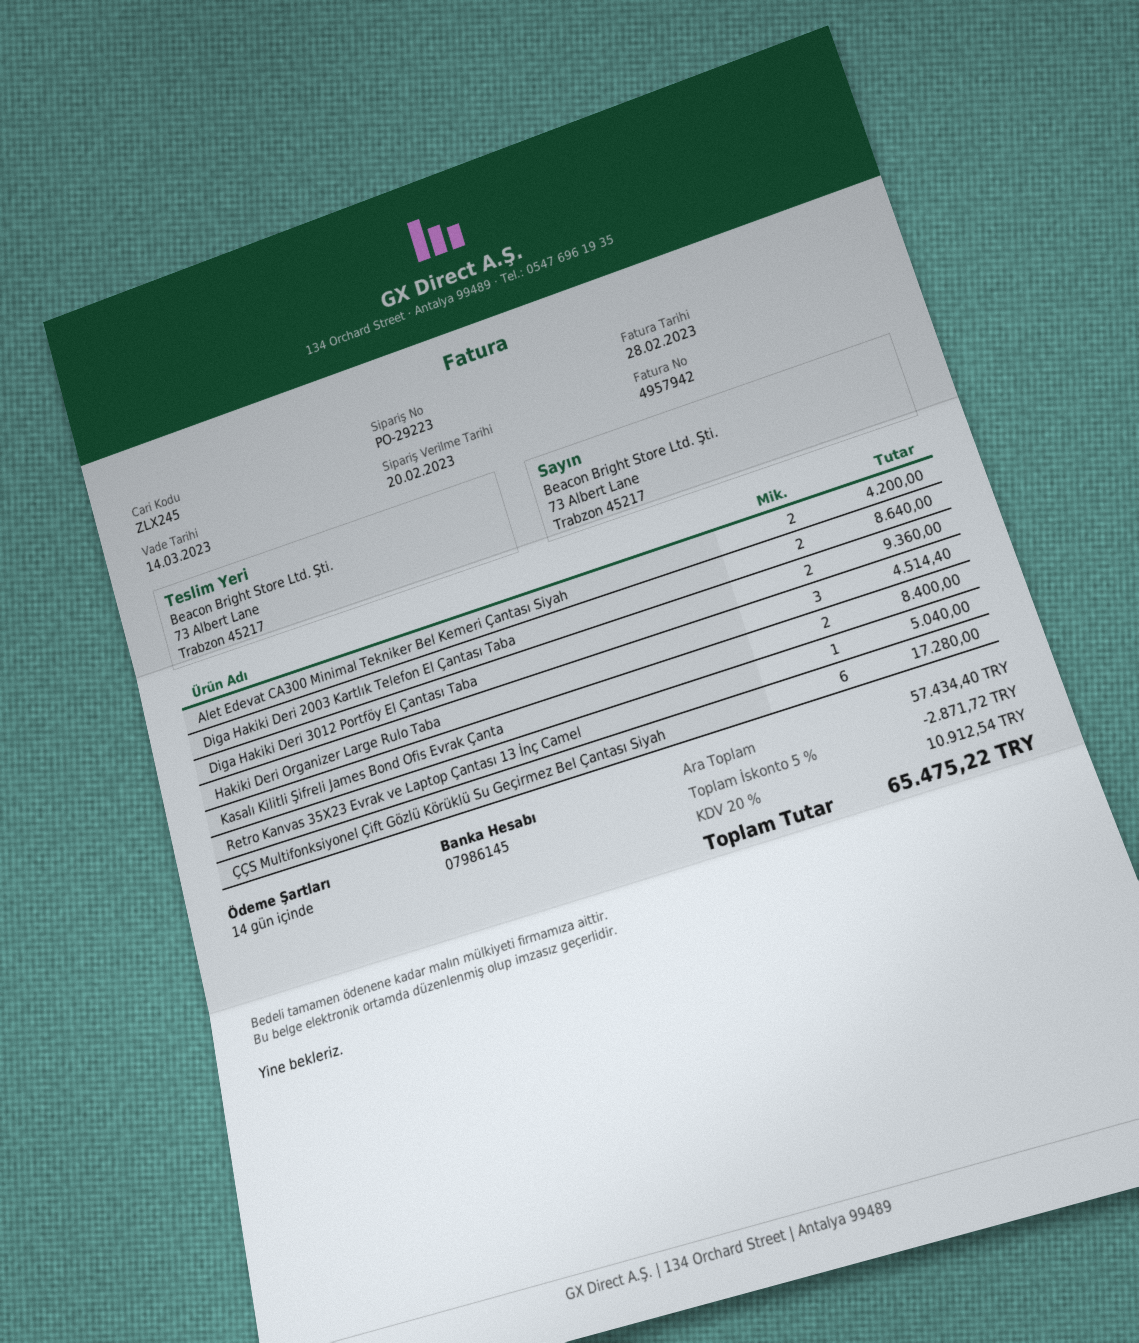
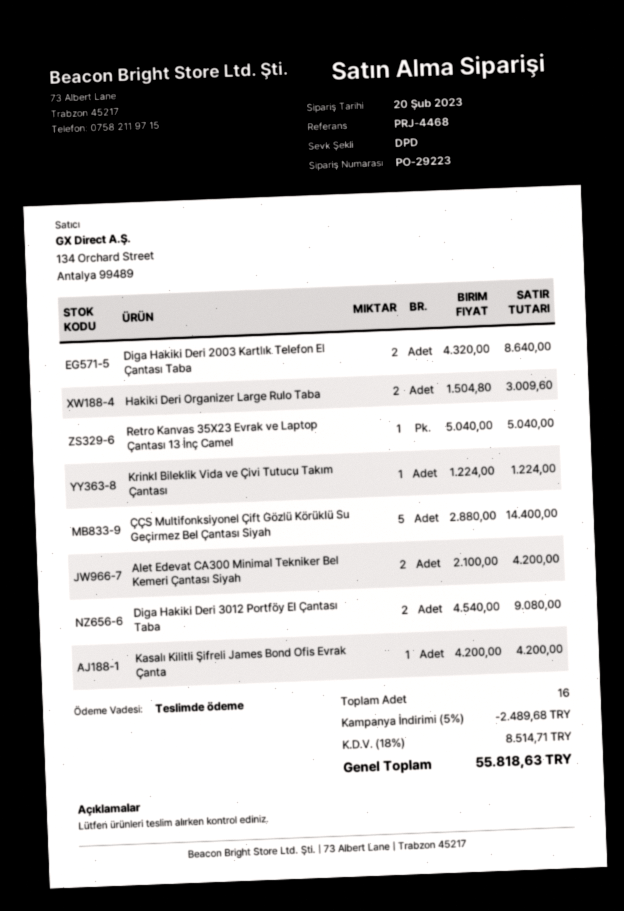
payment terms: 14 days -> on receipt
Diga Hakiki Deri 3012 Portföy El Çantası Taba: 2 for 9360.00 -> 2 for 9080.00
Hakiki Deri Organizer Large Rulo Taba: 3 for 4514.40 -> 2 for 3009.60
Kasalı Kilitli Şifreli James Bond Ofis Evrak Çanta: 2 for 8400.00 -> 1 for 4200.00
ÇÇS Multifonksiyonel Çift Gözlü Körüklü Su Geçirmez Bel Çantası Siyah: 6 for 17280.00 -> 5 for 14400.00
Krinkl Bileklik Vida ve Çivi Tutucu Takım Çantası: none -> 1 for 1224.00
discount: 5% = 2871.72 -> 5% = 2489.68
tax: 20% = 10912.54 -> 18% = 8514.71
total: 65475.22 -> 55818.63

